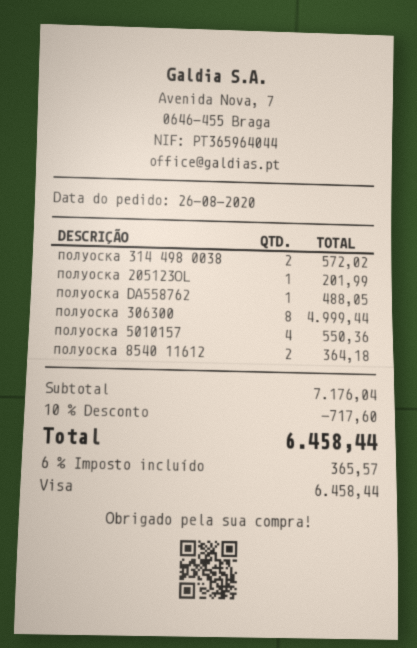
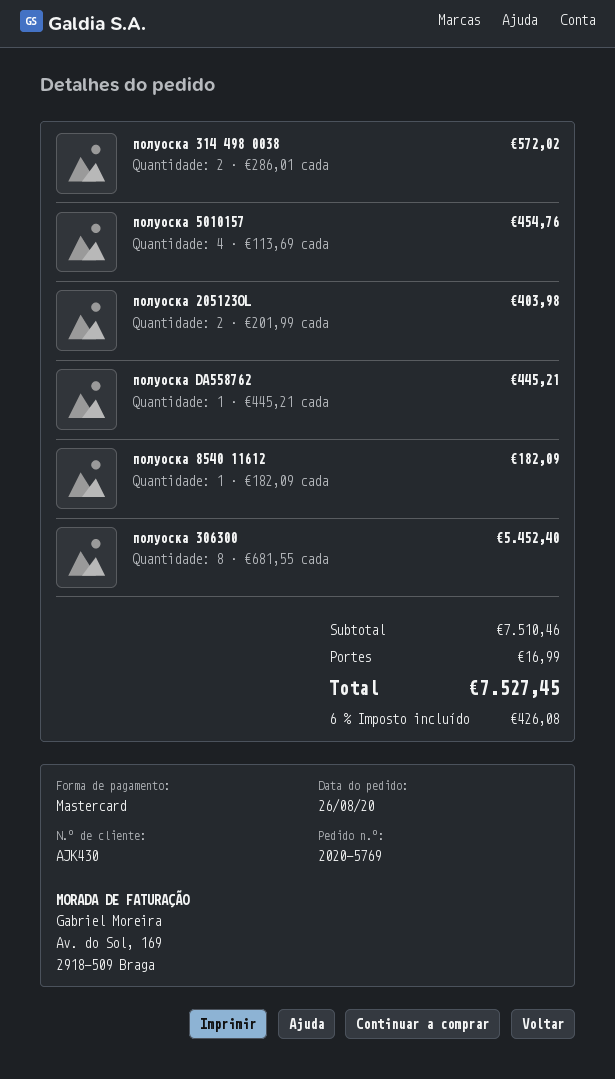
payment method: Visa -> Mastercard
полуоска 205123OL: 1 for 201.99 -> 2 for 403.98
полуоска DA558762: 1 for 488.05 -> 1 for 445.21
полуоска 306300: 8 for 4999.44 -> 8 for 5452.40
полуоска 5010157: 4 for 550.36 -> 4 for 454.76
полуоска 8540 11612: 2 for 364.18 -> 1 for 182.09
subtotal: 7176.04 -> 7510.46
discount: 10% = 717.60 -> none
shipping: none -> 16.99
tax: 6% = 365.57 -> 6% = 426.08
total: 6458.44 -> 7527.45

